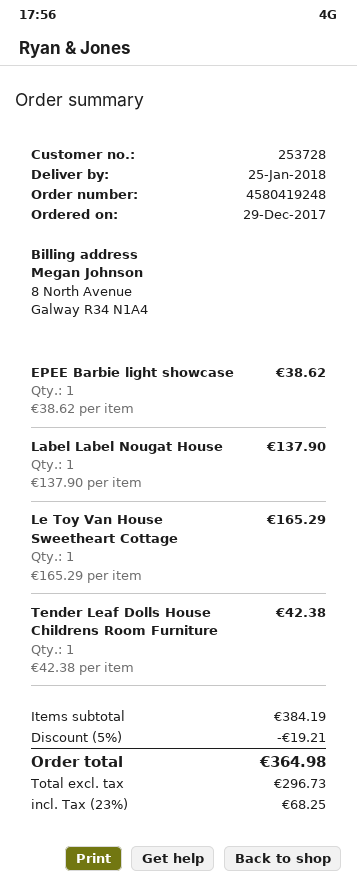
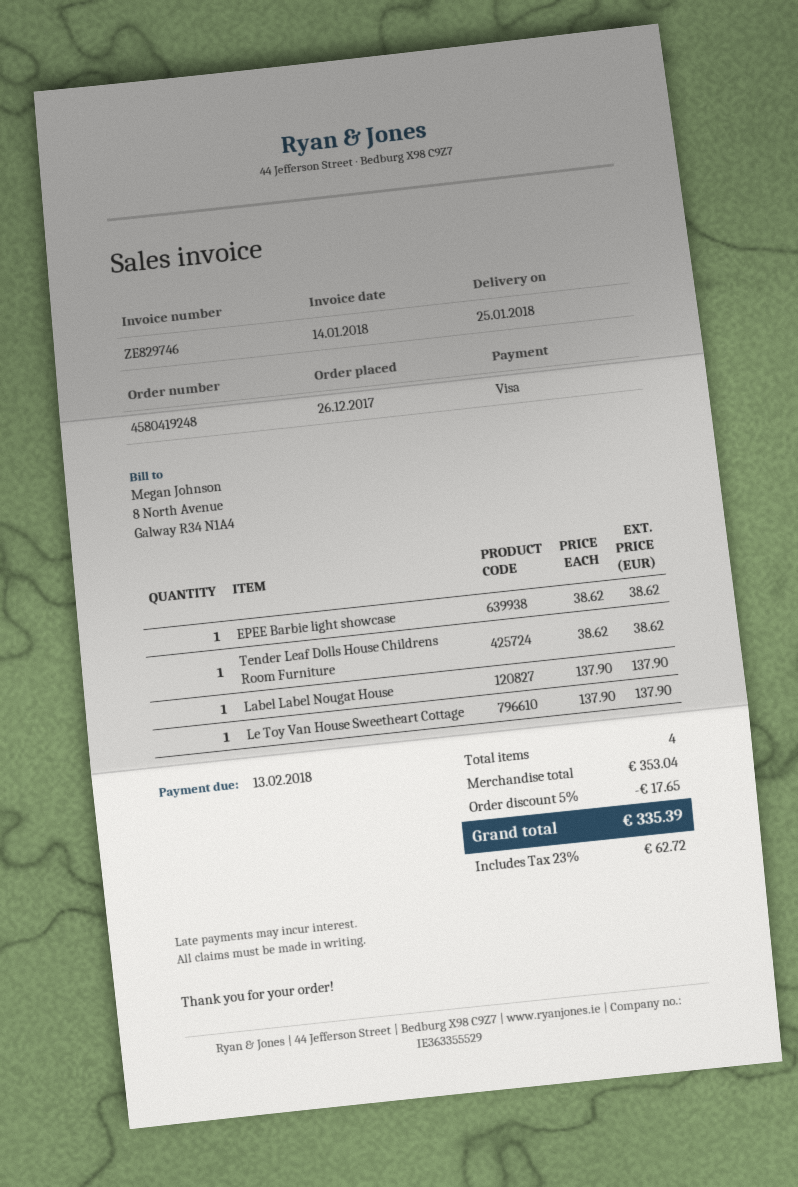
order date: 2017-12-29 -> 2017-12-26
Le Toy Van House Sweetheart Cottage: 1 x 165.29 = 165.29 -> 1 x 137.90 = 137.90
Tender Leaf Dolls House Childrens Room Furniture: 1 x 42.38 = 42.38 -> 1 x 38.62 = 38.62
subtotal: 384.19 -> 353.04
discount: 5% = 19.21 -> 5% = 17.65
tax: 23% = 68.25 -> 23% = 62.72
total: 364.98 -> 335.39

